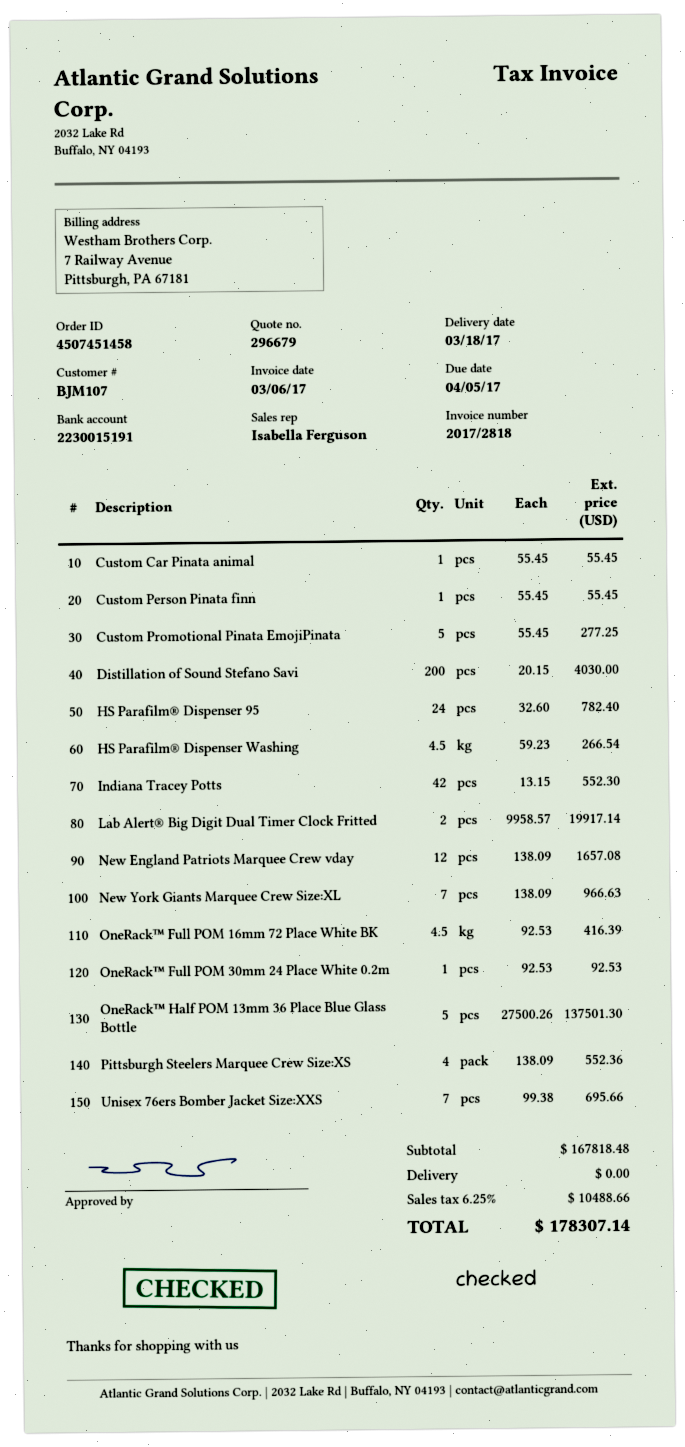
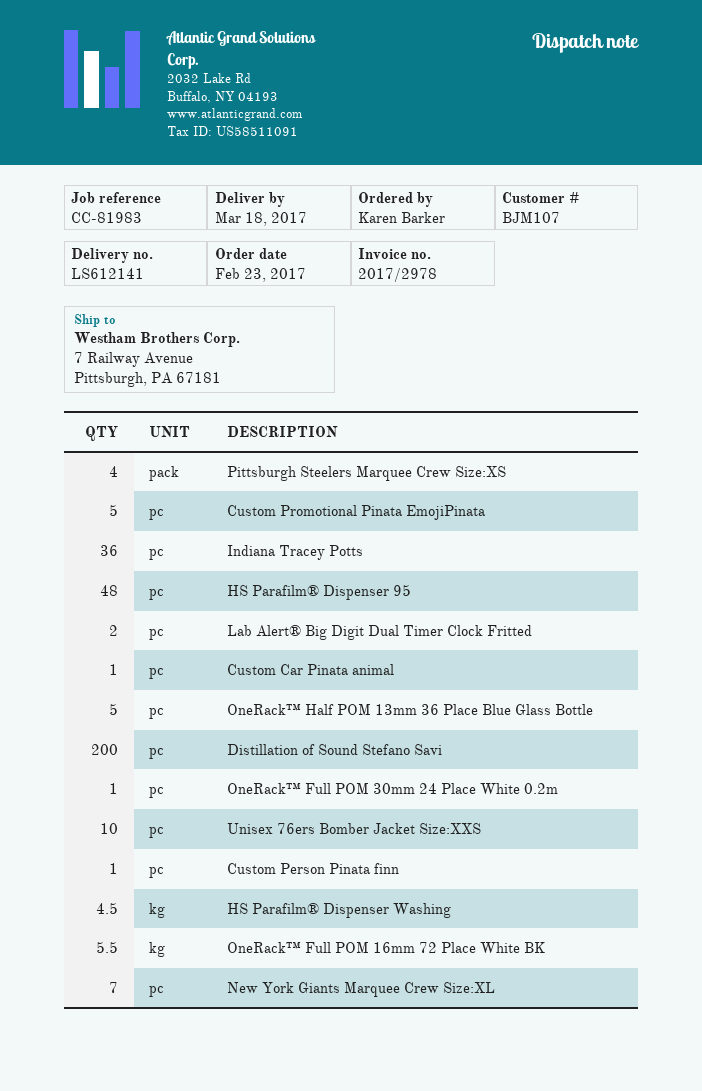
invoice number: 2017/2818 -> 2017/2978
HS Parafilm® Dispenser 95: 24 -> 48
Indiana Tracey Potts: 42 -> 36
New England Patriots Marquee Crew vday: 12 -> none
OneRack™ Full POM 16mm 72 Place White BK: 4.5 -> 5.5
Unisex 76ers Bomber Jacket Size:XXS: 7 -> 10

